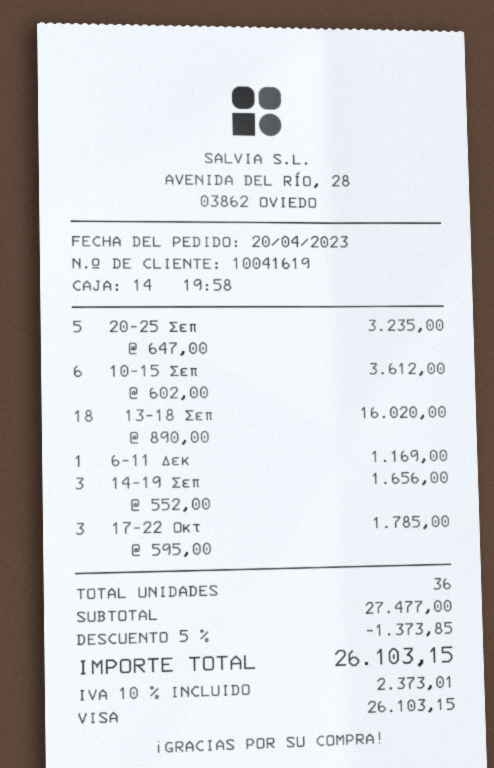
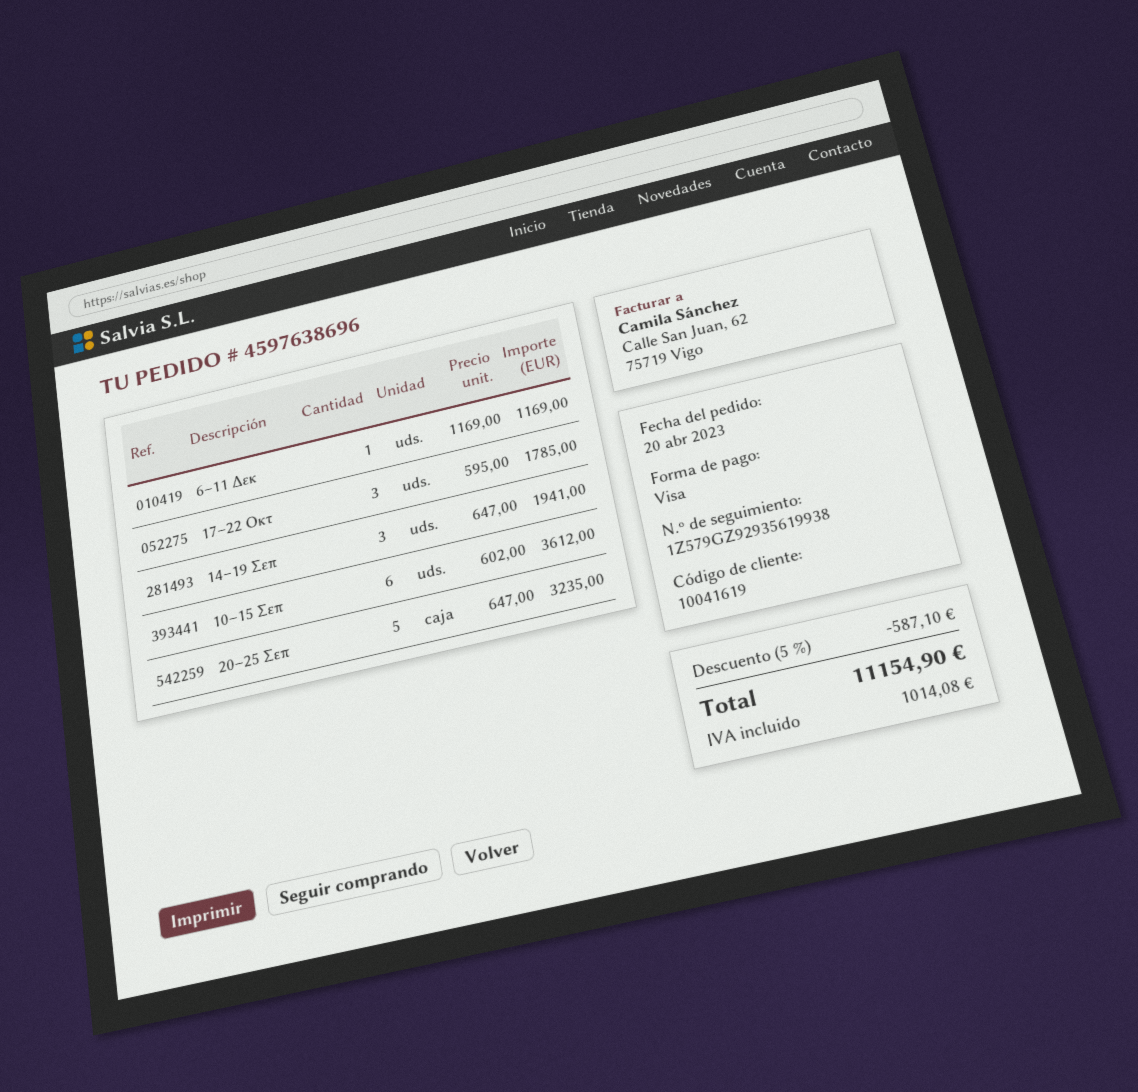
13–18 Σεπ: 18 x 890.00 = 16020.00 -> none
14–19 Σεπ: 3 x 552.00 = 1656.00 -> 3 x 647.00 = 1941.00
discount: 5% = 1373.85 -> 5% = 587.10
tax: 2373.01 -> 1014.08
total: 26103.15 -> 11154.90

